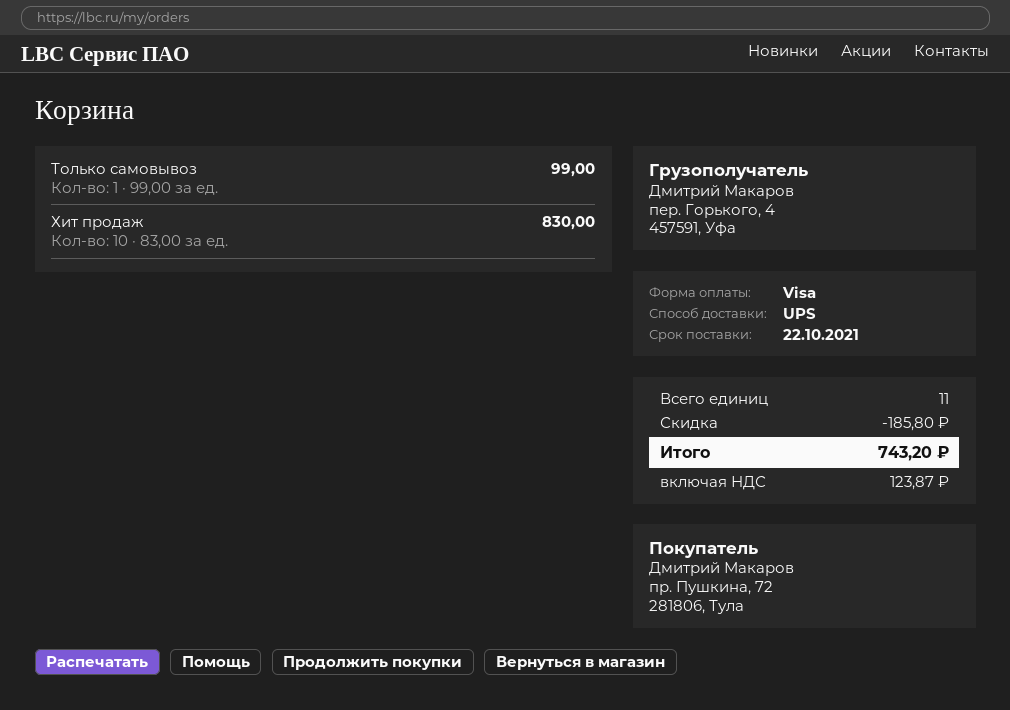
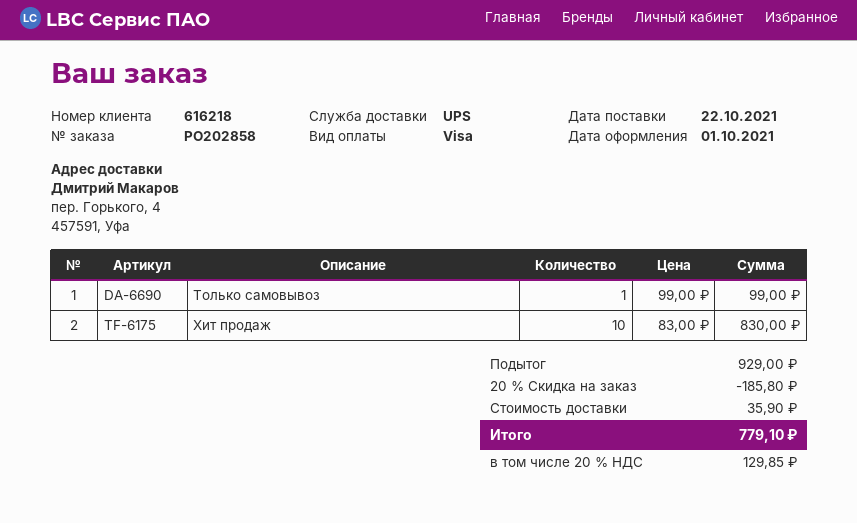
shipping: none -> 35.90
tax: 123.87 -> 129.85
total: 743.20 -> 779.10

